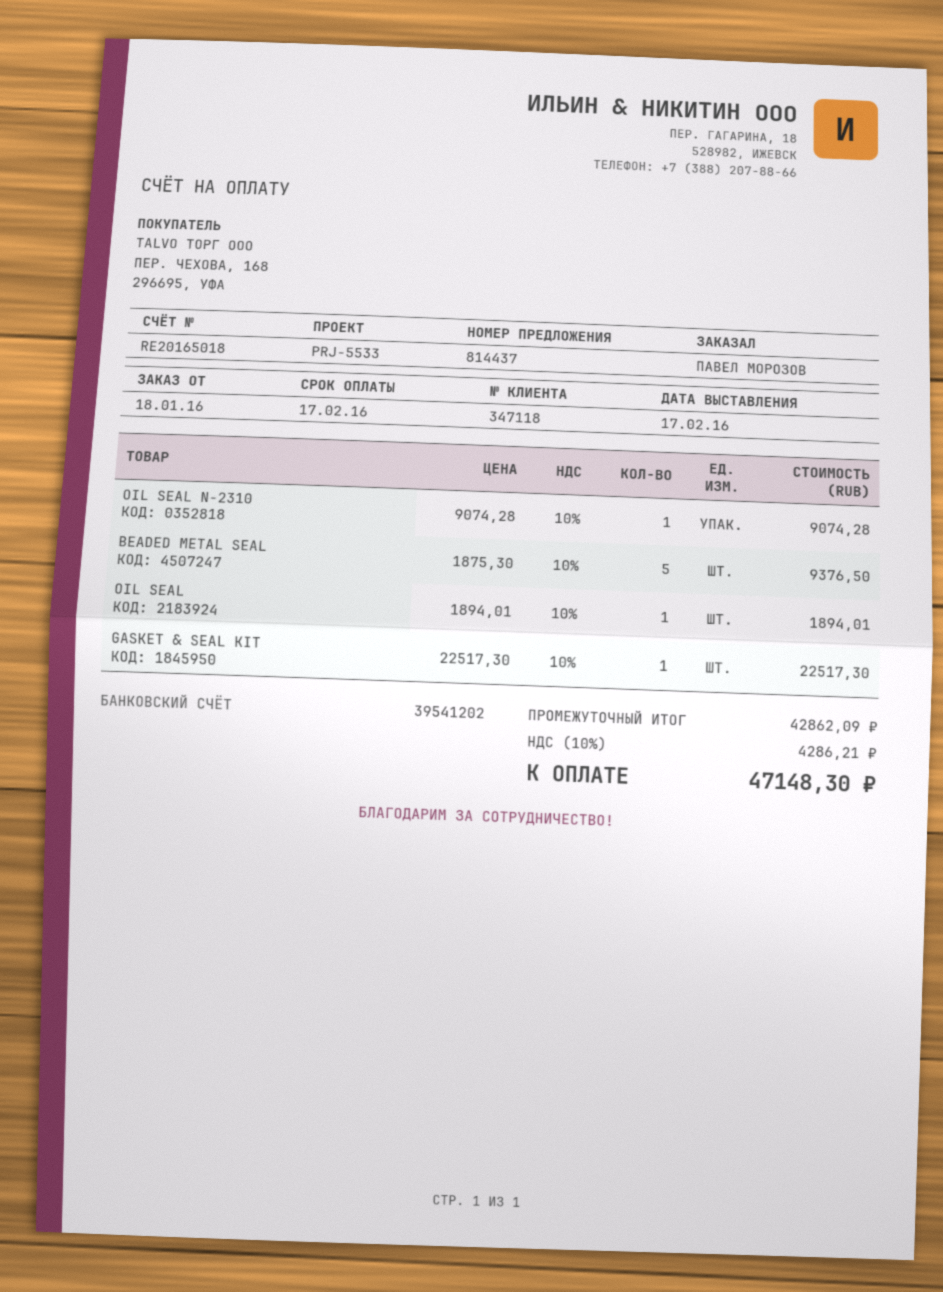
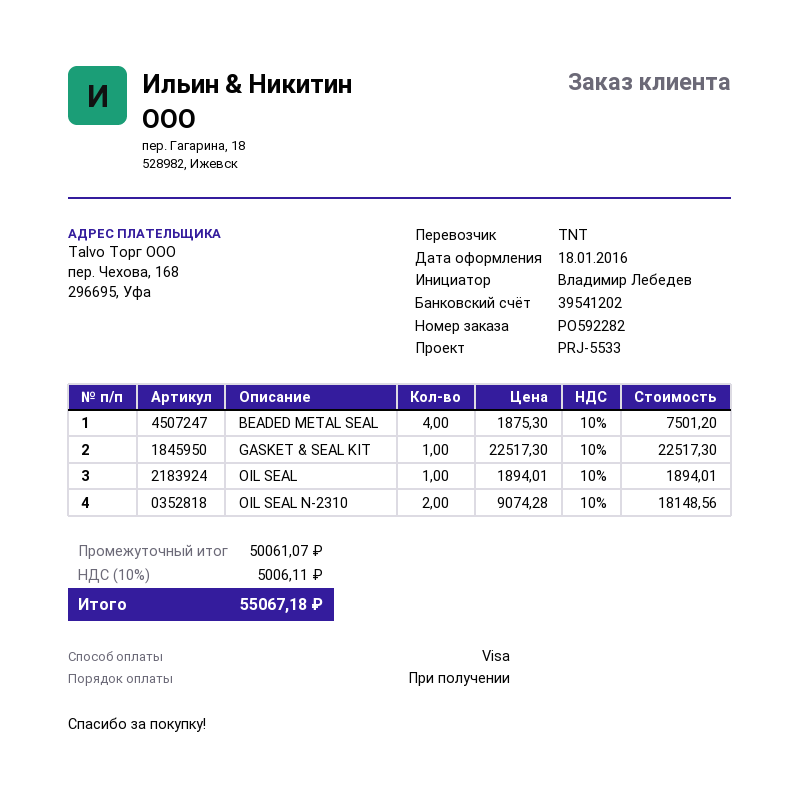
ordered by: ПАВЕЛ МОРОЗОВ -> Владимир Лебедев
OIL SEAL N-2310: 1 x 9074.28 = 9074.28 -> 2 x 9074.28 = 18148.56
BEADED METAL SEAL: 5 x 1875.30 = 9376.50 -> 4 x 1875.30 = 7501.20
subtotal: 42862.09 -> 50061.07
tax: 10% = 4286.21 -> 10% = 5006.11
total: 47148.30 -> 55067.18

